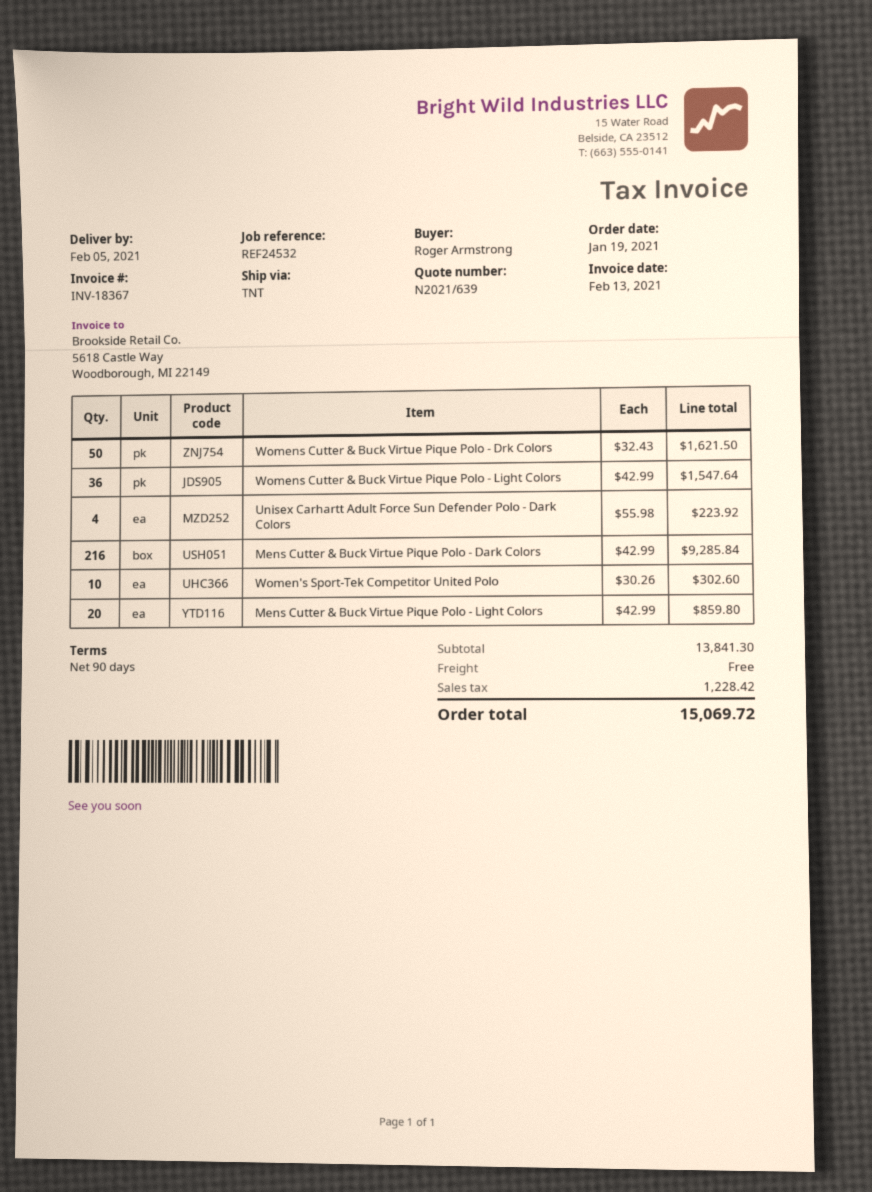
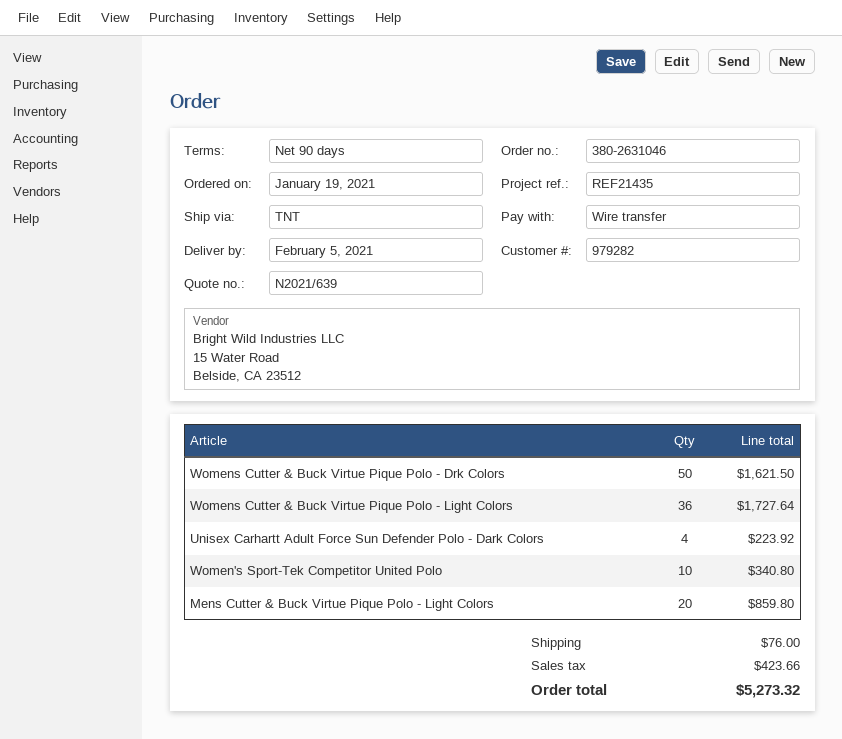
reference: REF24532 -> REF21435
Womens Cutter & Buck Virtue Pique Polo - Light Colors: 36 for 1547.64 -> 36 for 1727.64
Mens Cutter & Buck Virtue Pique Polo - Dark Colors: 216 for 9285.84 -> none
Women's Sport-Tek Competitor United Polo: 10 for 302.60 -> 10 for 340.80
shipping: 0.00 -> 76.00
tax: 1228.42 -> 423.66
total: 15069.72 -> 5273.32

